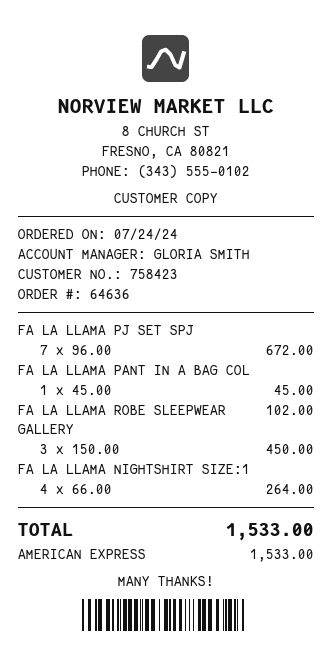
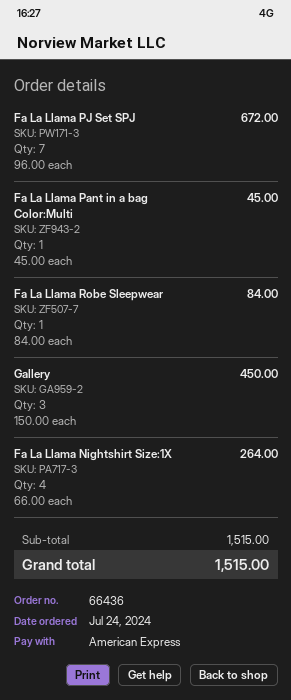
order number: 64636 -> 66436
FA LA LLAMA ROBE SLEEPWEAR: 1 x 102.00 = 102.00 -> 1 x 84.00 = 84.00
total: 1533.00 -> 1515.00

